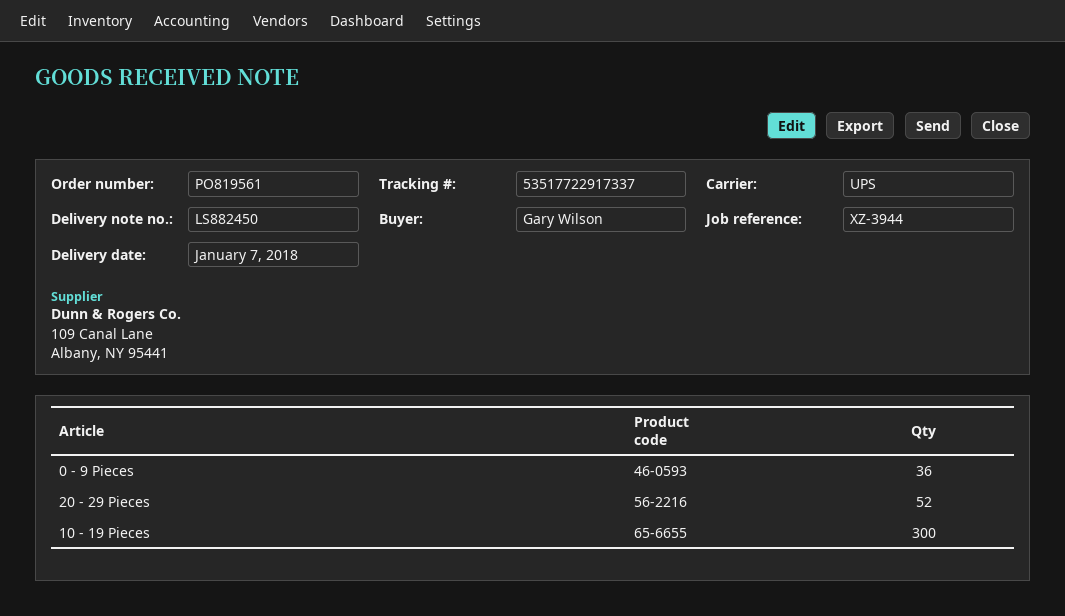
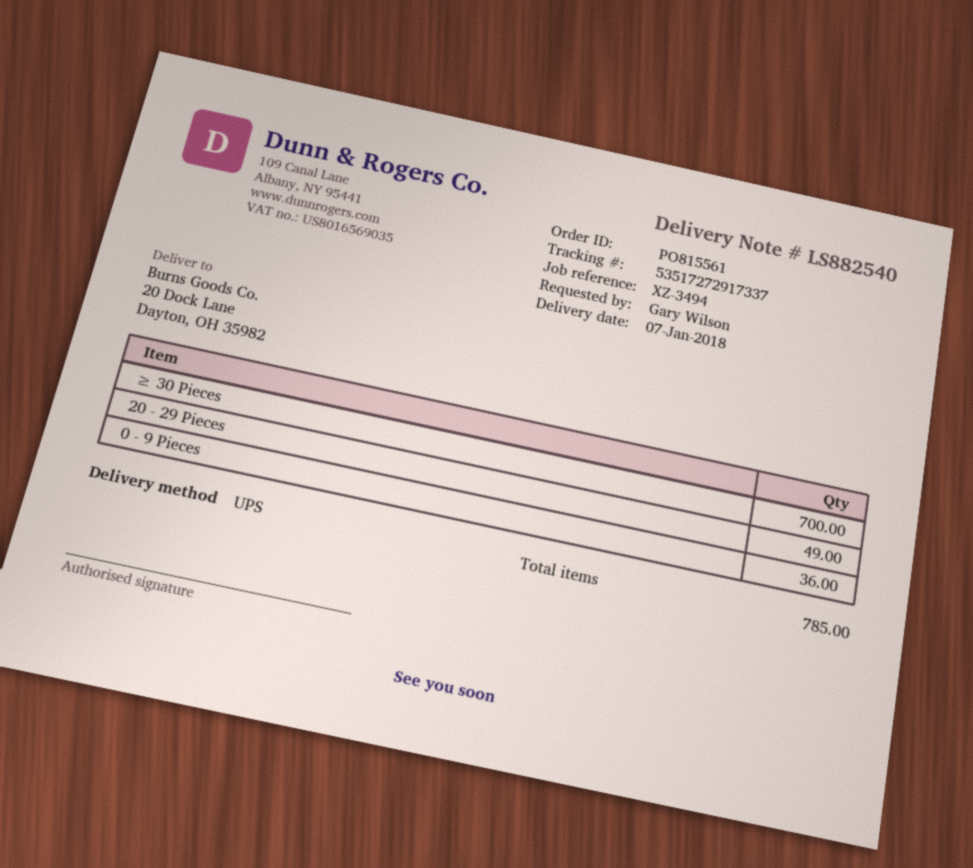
order number: PO819561 -> PO815561
delivery note number: LS882450 -> LS882540
reference: XZ-3944 -> XZ-3494
tracking number: 53517722917337 -> 53517272917337
20 - 29 Pieces: 52 -> 49
10 - 19 Pieces: 300 -> none
≥ 30 Pieces: none -> 700

